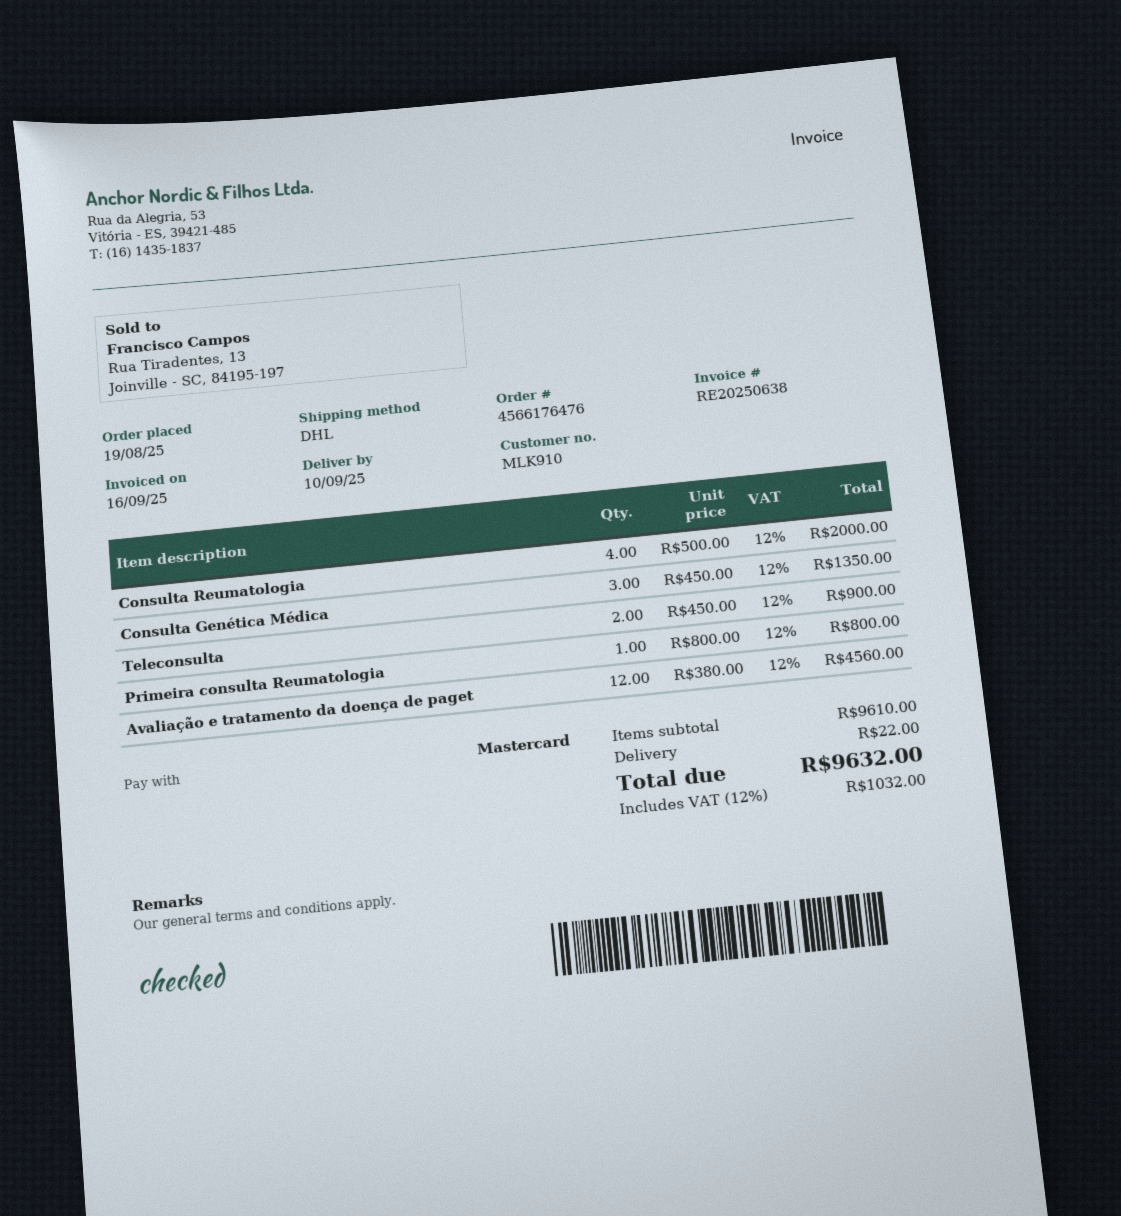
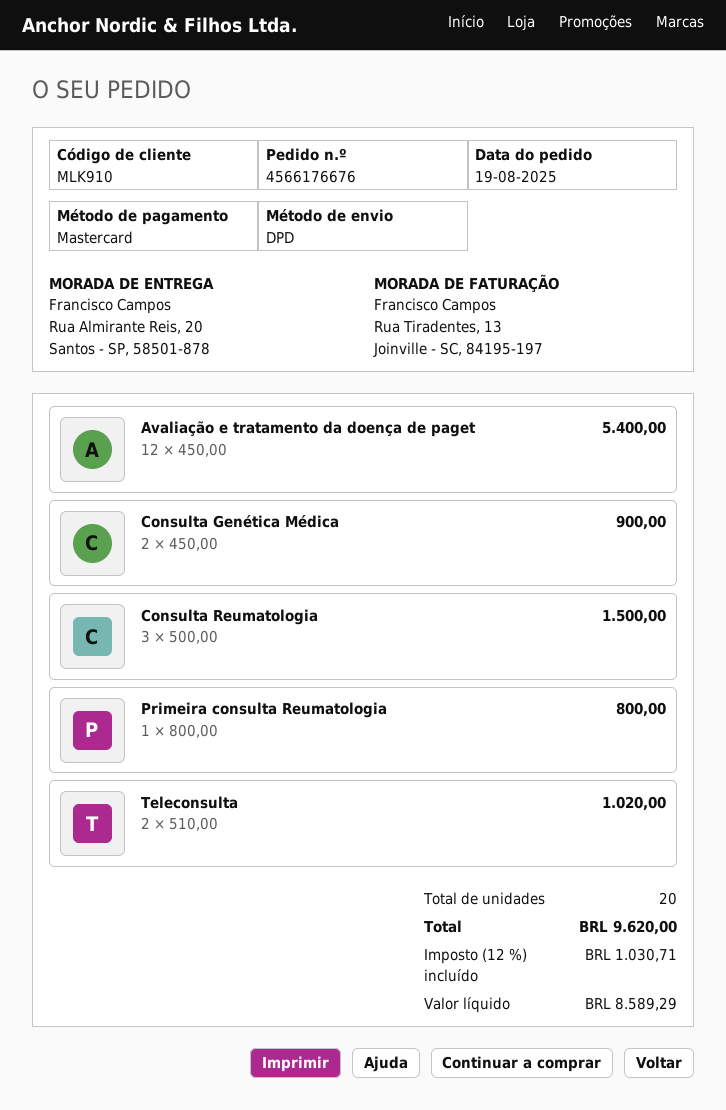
order number: 4566176476 -> 4566176676
shipping method: DHL -> DPD
Consulta Reumatologia: 4 x 500.00 = 2000.00 -> 3 x 500.00 = 1500.00
Consulta Genética Médica: 3 x 450.00 = 1350.00 -> 2 x 450.00 = 900.00
Teleconsulta: 2 x 450.00 = 900.00 -> 2 x 510.00 = 1020.00
Avaliação e tratamento da doença de paget: 12 x 380.00 = 4560.00 -> 12 x 450.00 = 5400.00
shipping: 22.00 -> none
tax: 12% = 1032.00 -> 12% = 1030.71
total: 9632.00 -> 9620.00

